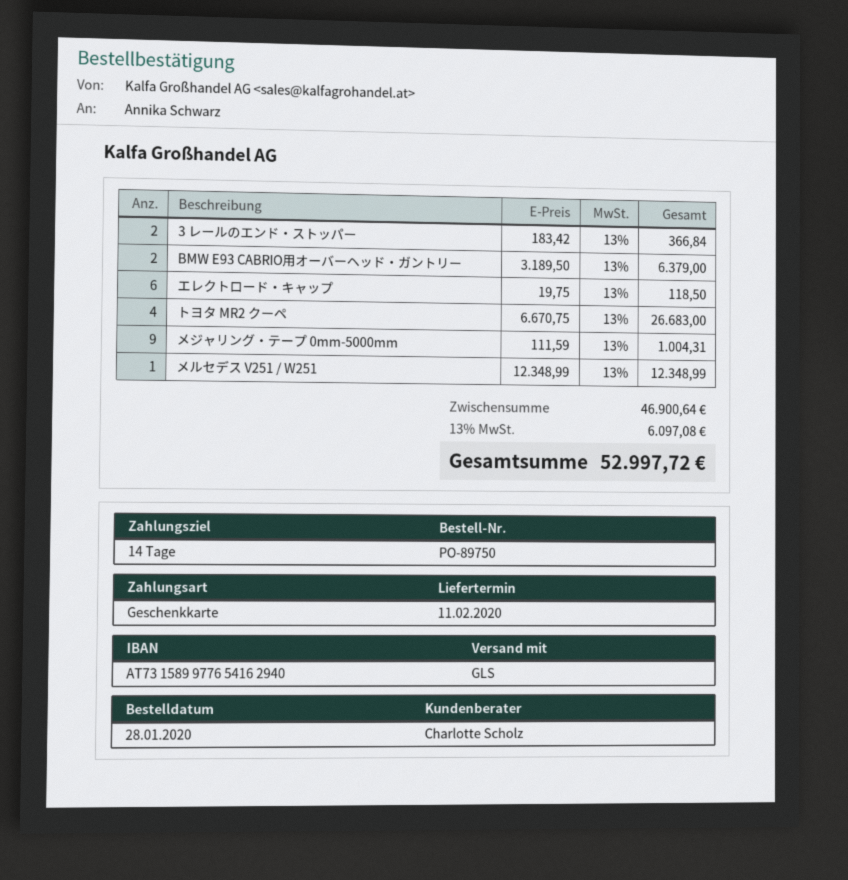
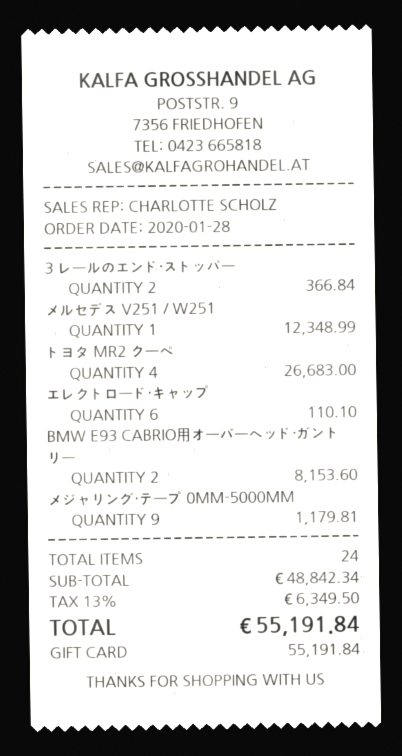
BMW E93 CABRIO用オーバーヘッド・ガントリー: 2 for 6379.00 -> 2 for 8153.60
エレクトロード・キャップ: 6 for 118.50 -> 6 for 110.10
メジャリング・テープ 0mm-5000mm: 9 for 1004.31 -> 9 for 1179.81
subtotal: 46900.64 -> 48842.34
tax: 13% = 6097.08 -> 13% = 6349.50
total: 52997.72 -> 55191.84

